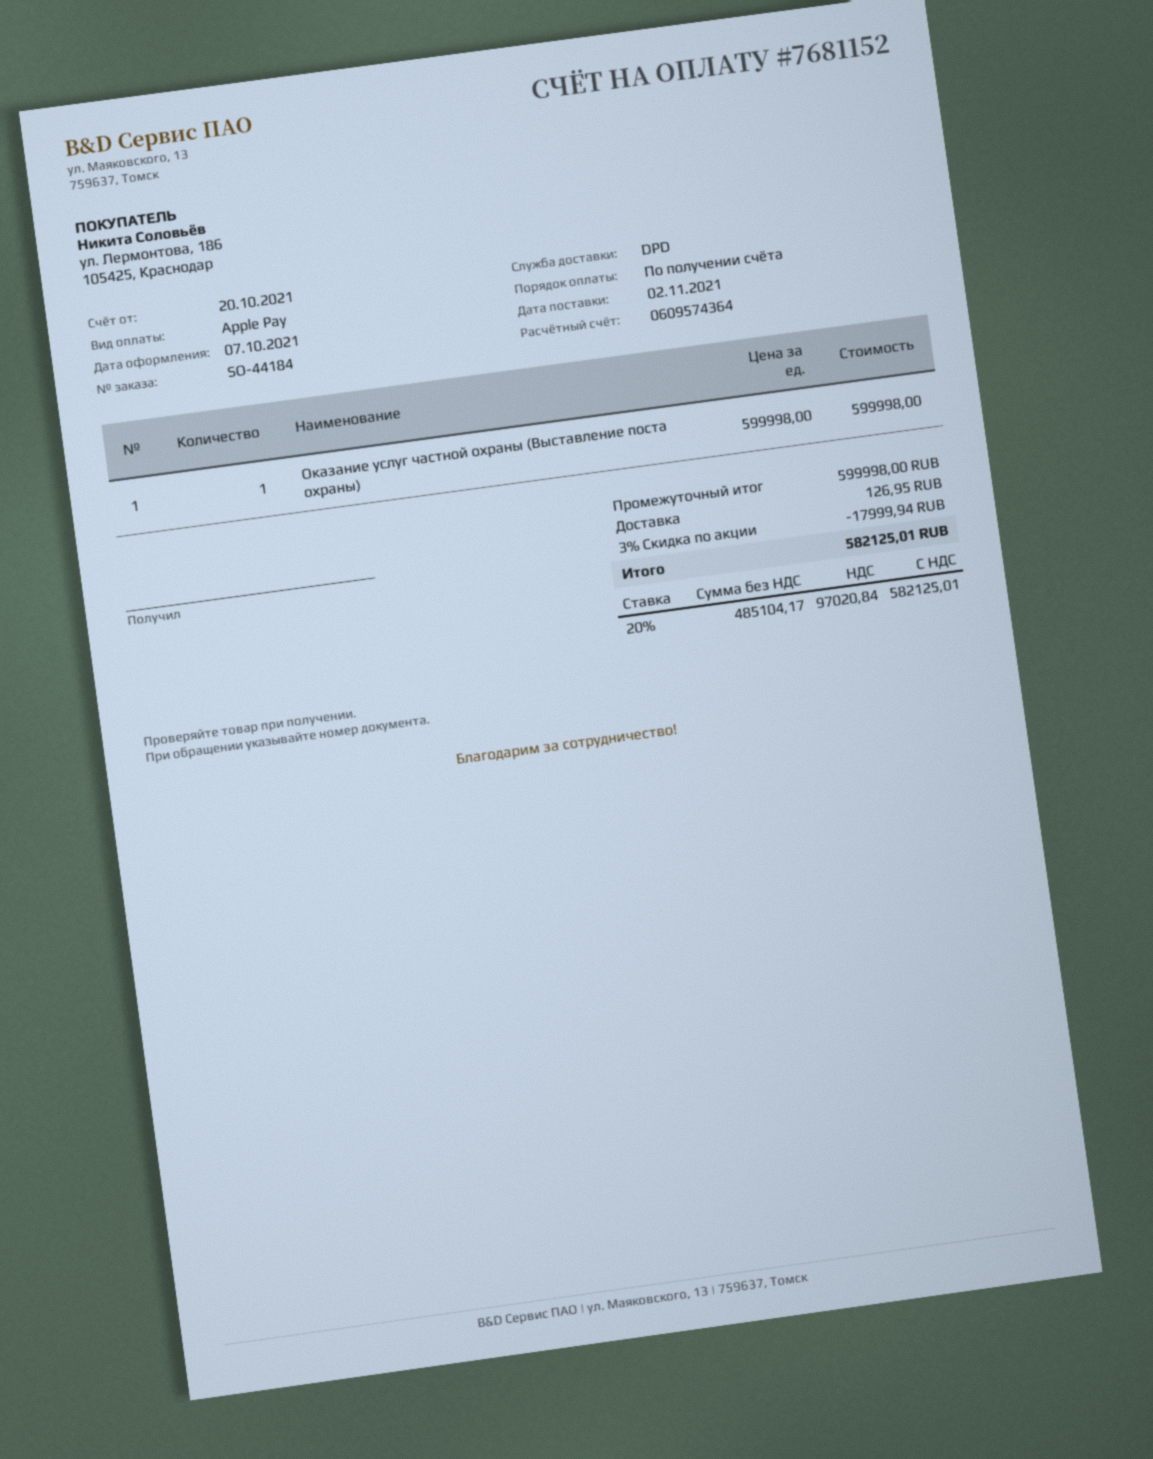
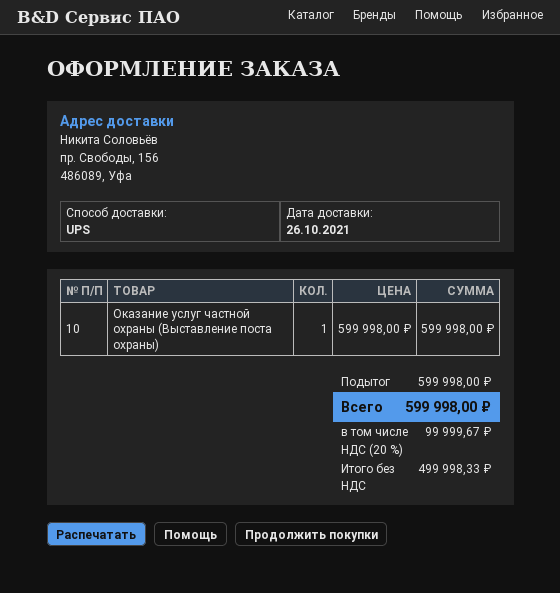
delivery date: 2021-11-02 -> 2021-10-26
shipping method: DPD -> UPS
discount: 3% = 17999.94 -> none
shipping: 126.95 -> none
net: 485104.17 -> 499998.33
tax: 20% = 97020.84 -> 20% = 99999.67
total: 582125.01 -> 599998.00

